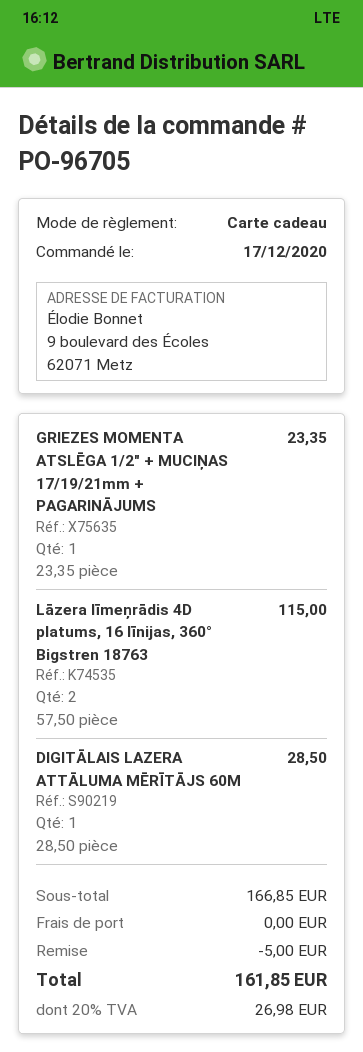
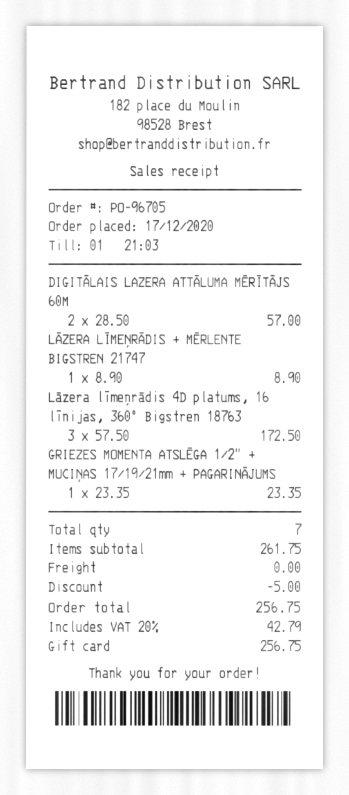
Lāzera līmeņrādis 4D platums, 16 līnijas, 360° Bigstren 18763: 2 x 57.50 = 115.00 -> 3 x 57.50 = 172.50
DIGITĀLAIS LAZERA ATTĀLUMA MĒRĪTĀJS 60M: 1 x 28.50 = 28.50 -> 2 x 28.50 = 57.00
LĀZERA LĪMEŅRĀDIS + MĒRLENTE BIGSTREN 21747: none -> 1 x 8.90 = 8.90
subtotal: 166.85 -> 261.75
tax: 20% = 26.98 -> 20% = 42.79
total: 161.85 -> 256.75

